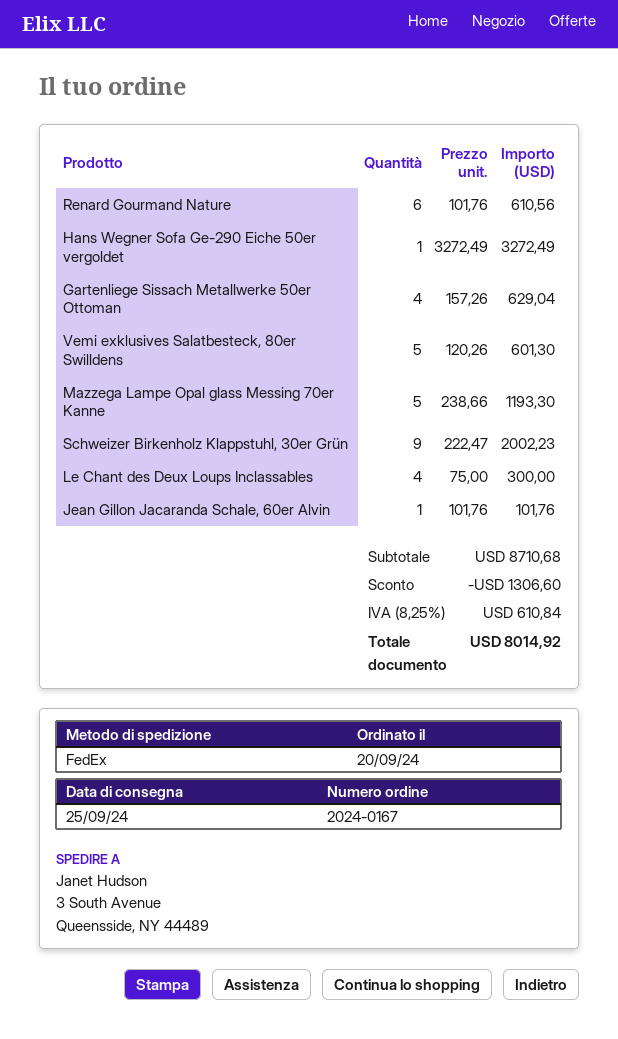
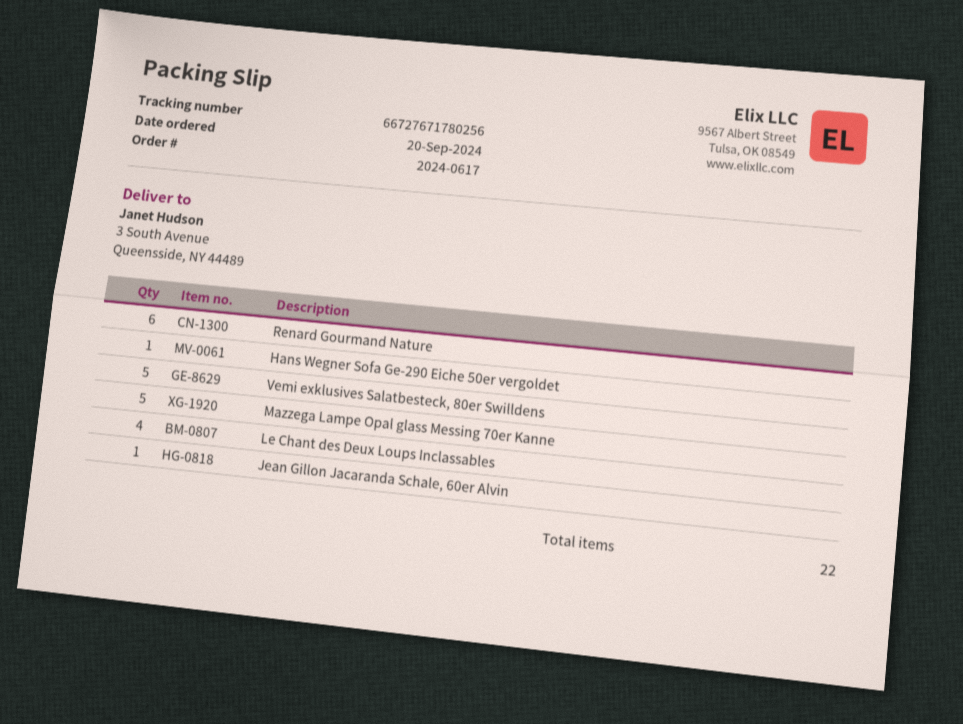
order number: 2024-0167 -> 2024-0617
Gartenliege Sissach Metallwerke 50er Ottoman: 4 -> none
Schweizer Birkenholz Klappstuhl, 30er Grün: 9 -> none

